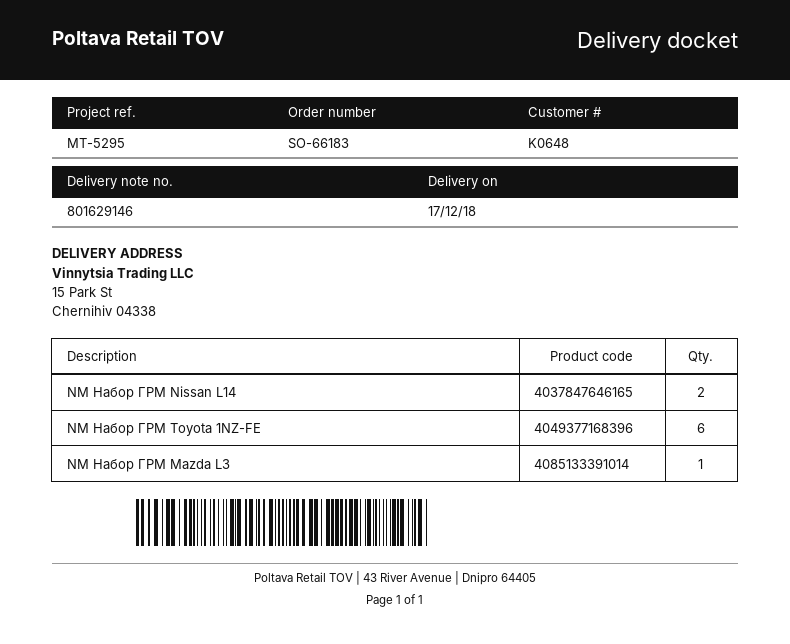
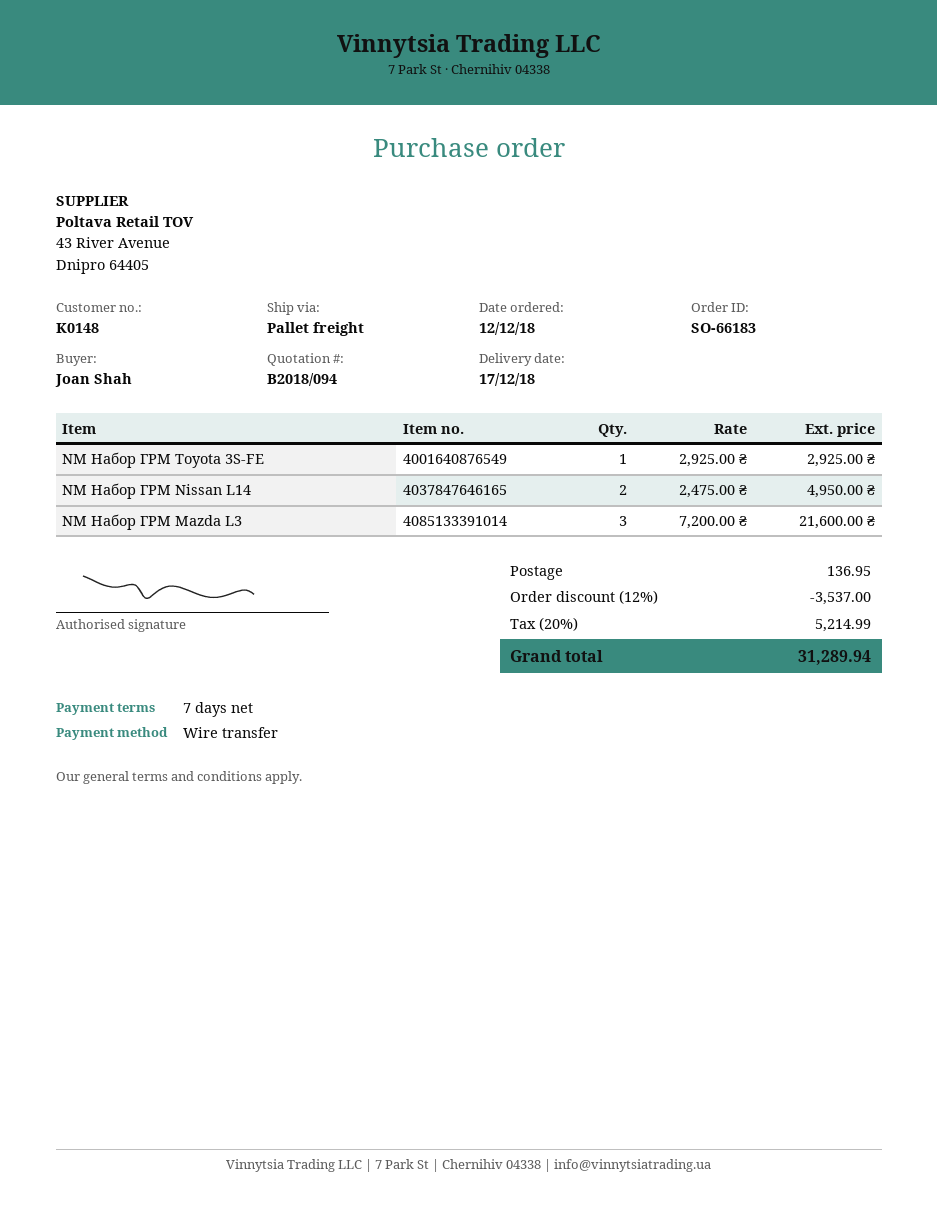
customer number: K0648 -> K0148
NM Набор ГРМ Toyota 1NZ-FE: 6 -> none
NM Набор ГРМ Mazda L3: 1 -> 3
NM Набор ГРМ Toyota 3S-FE: none -> 1

